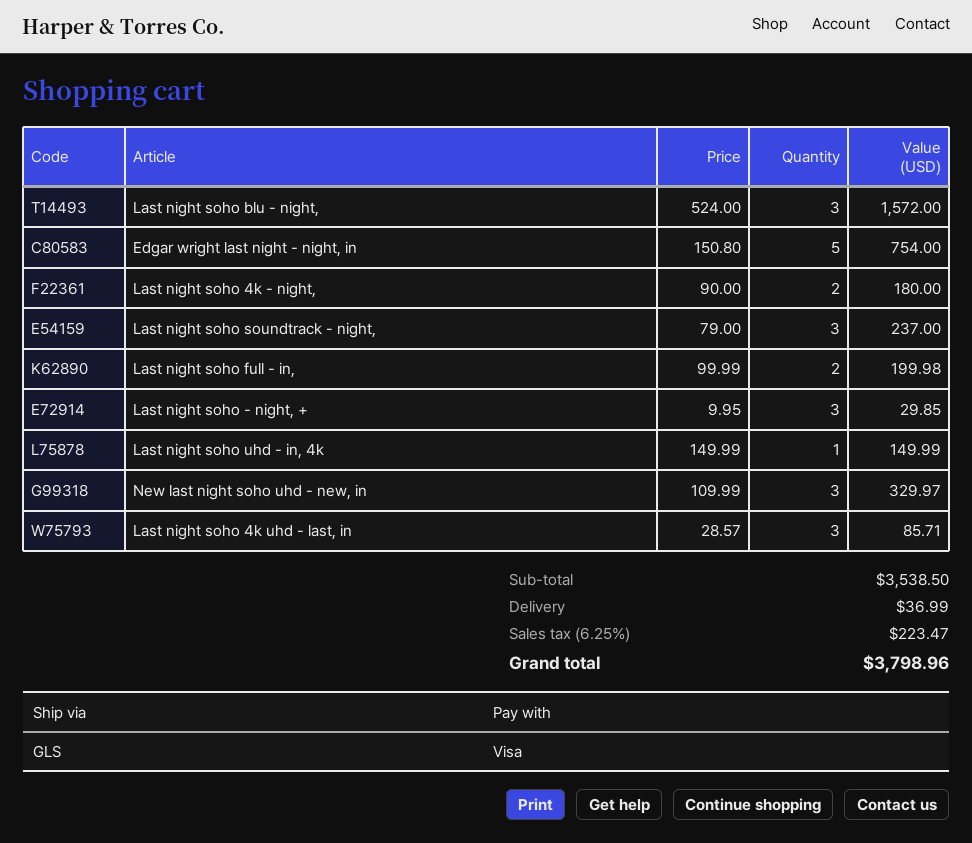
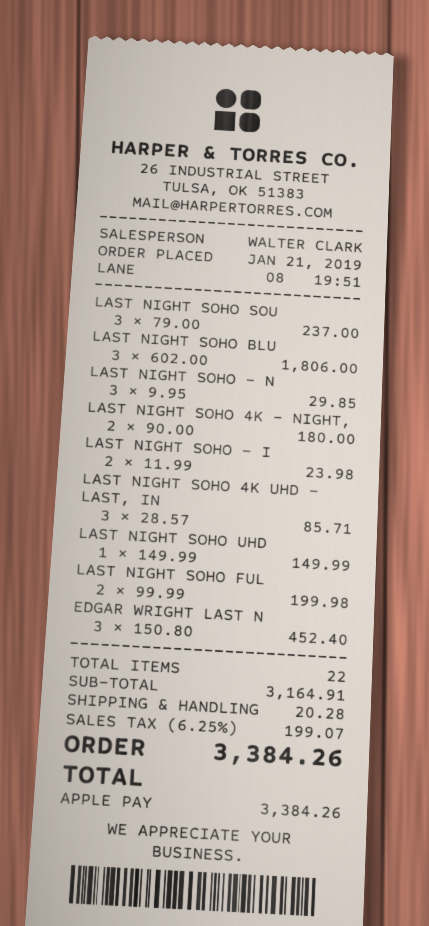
payment method: Visa -> Apple Pay
Last night soho blu - night,: 3 x 524.00 = 1572.00 -> 3 x 602.00 = 1806.00
Edgar wright last night - night, in: 5 x 150.80 = 754.00 -> 3 x 150.80 = 452.40
New last night soho uhd - new, in: 3 x 109.99 = 329.97 -> none
LAST NIGHT SOHO - I: none -> 2 x 11.99 = 23.98
subtotal: 3538.50 -> 3164.91
shipping: 36.99 -> 20.28
tax: 6.25% = 223.47 -> 6.25% = 199.07
total: 3798.96 -> 3384.26

